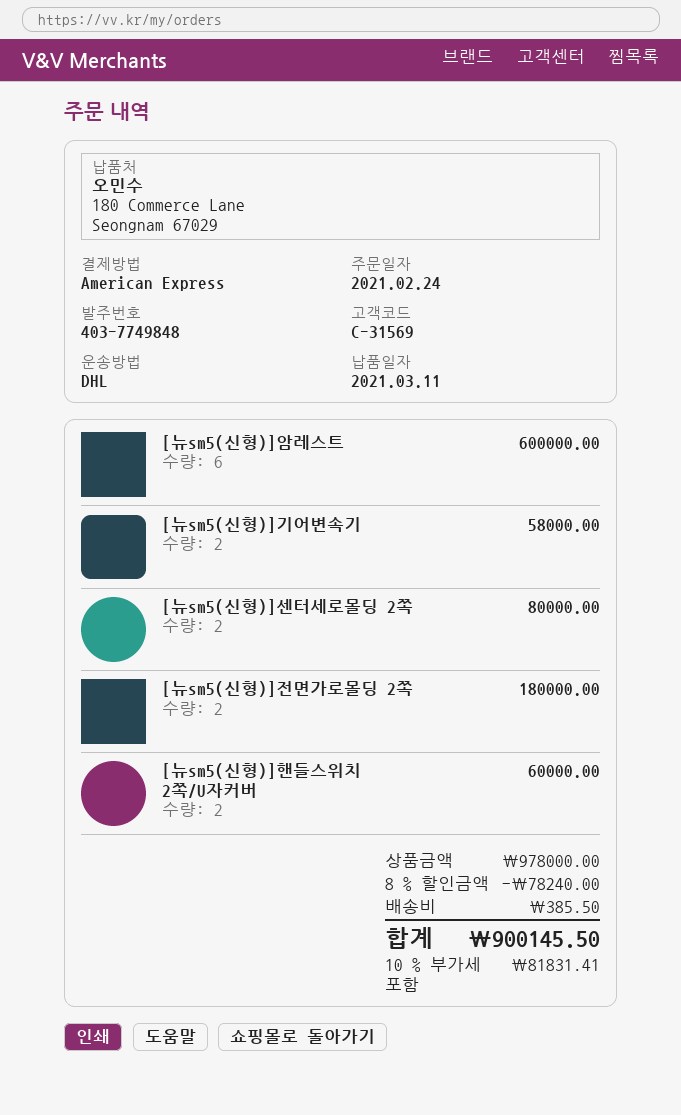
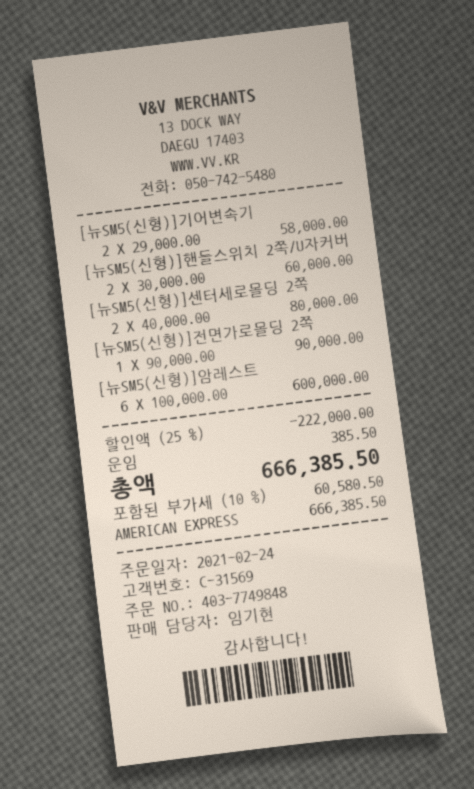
[뉴sm5(신형)]전면가로몰딩 2쪽: 2 for 180000.00 -> 1 for 90000.00
discount: 8% = 78240.00 -> 25% = 222000.00
tax: 10% = 81831.41 -> 10% = 60580.50
total: 900145.50 -> 666385.50

